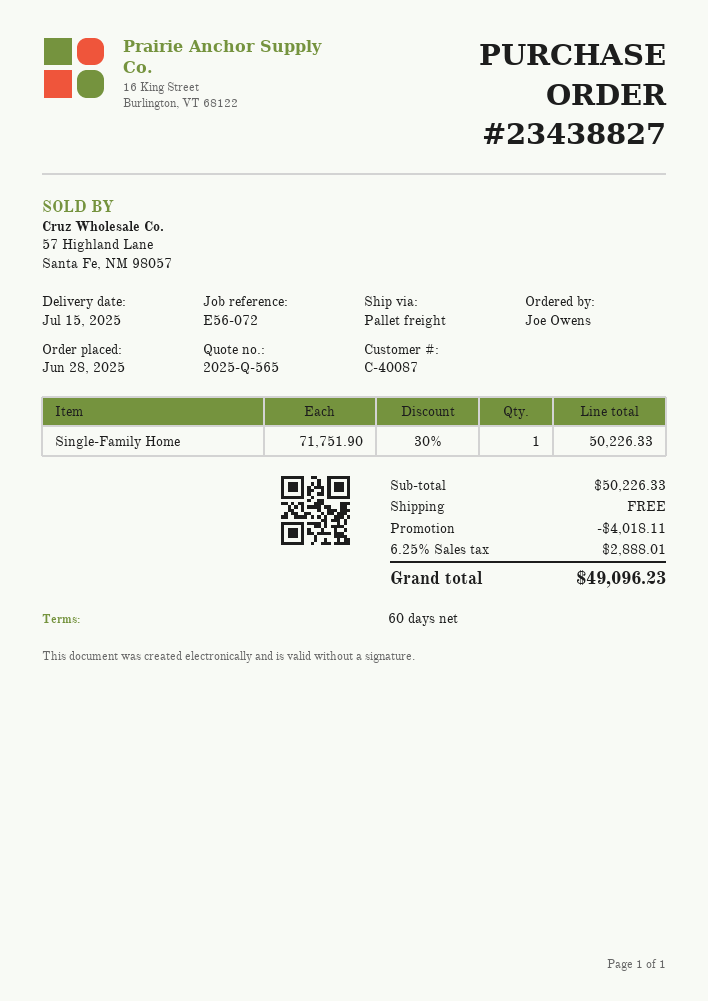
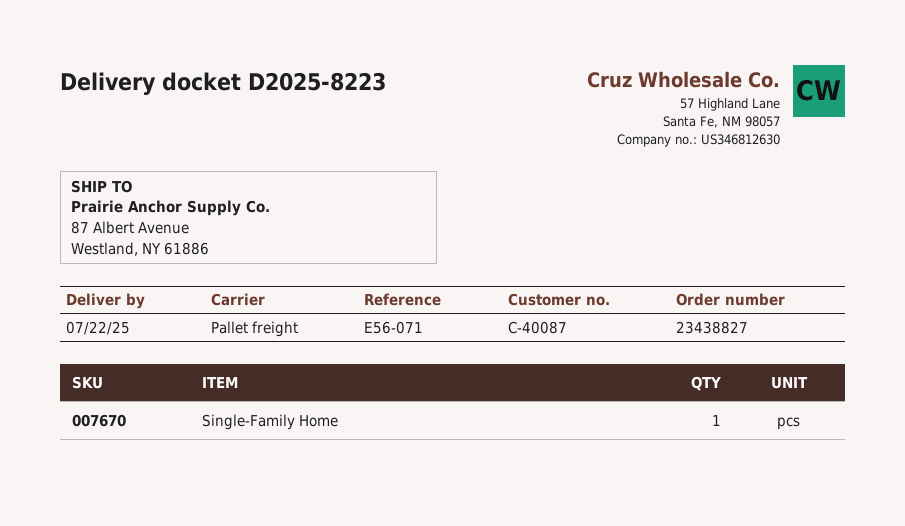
delivery date: 2025-07-15 -> 2025-07-22
reference: E56-072 -> E56-071

